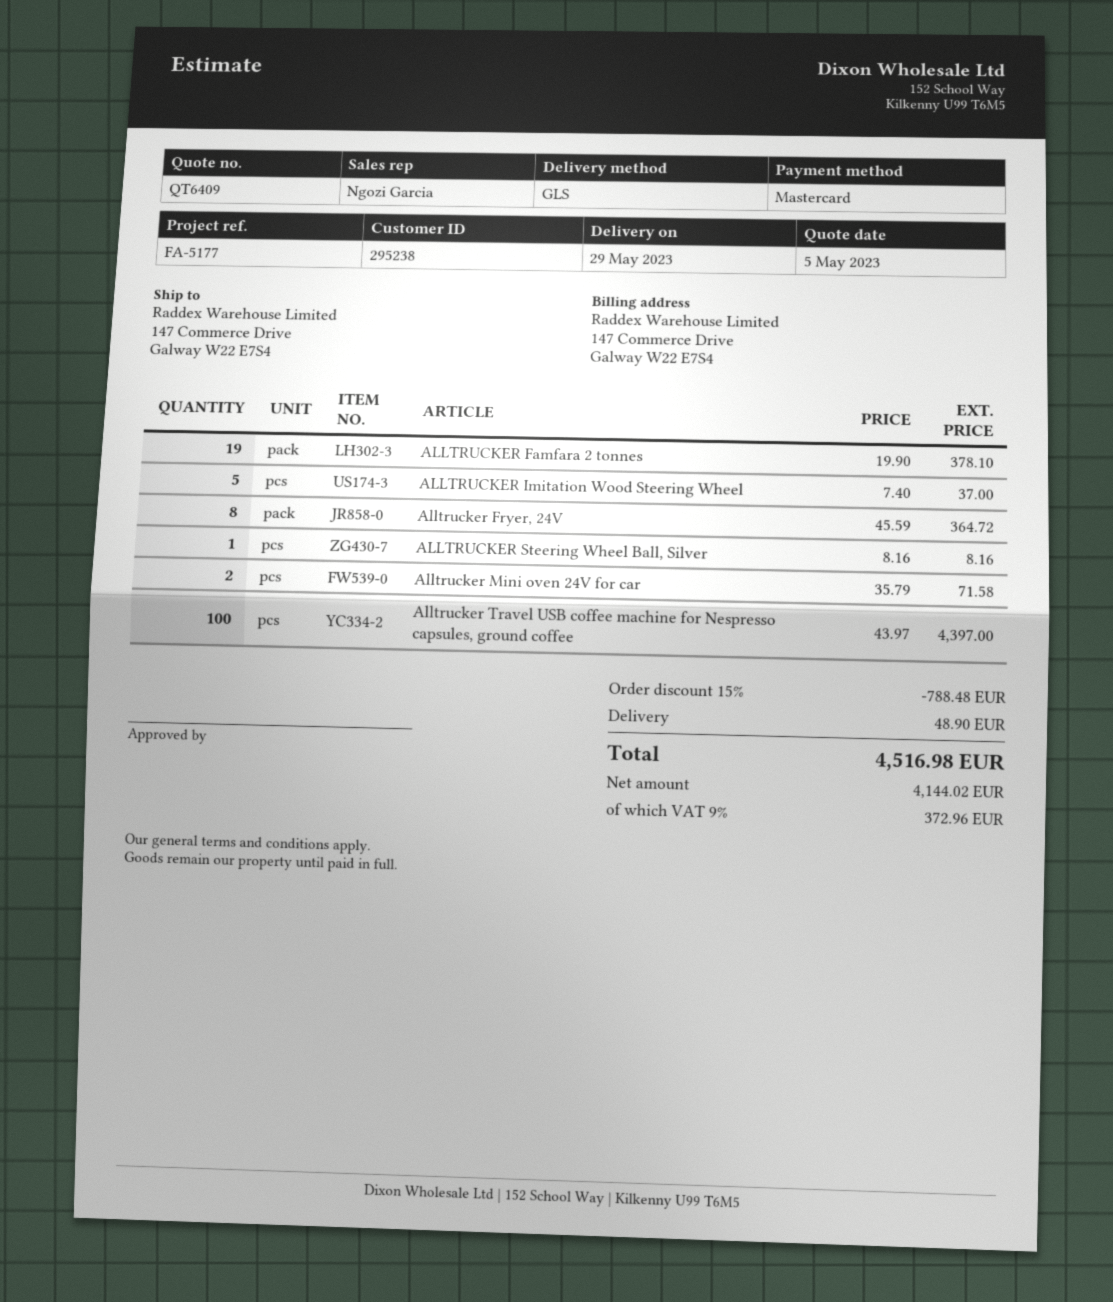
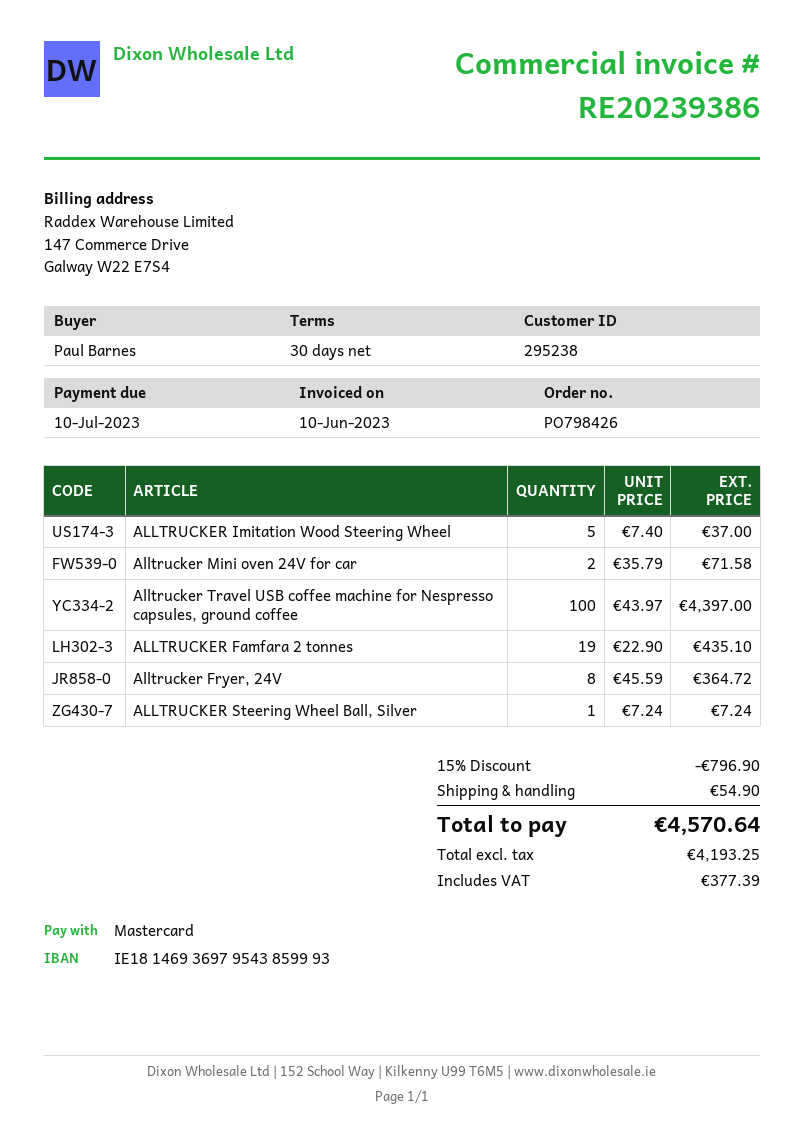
ALLTRUCKER Famfara 2 tonnes: 19 x 19.90 = 378.10 -> 19 x 22.90 = 435.10
ALLTRUCKER Steering Wheel Ball, Silver: 1 x 8.16 = 8.16 -> 1 x 7.24 = 7.24
discount: 15% = 788.48 -> 15% = 796.90
shipping: 48.90 -> 54.90
net: 4144.02 -> 4193.25
tax: 372.96 -> 377.39
total: 4516.98 -> 4570.64

